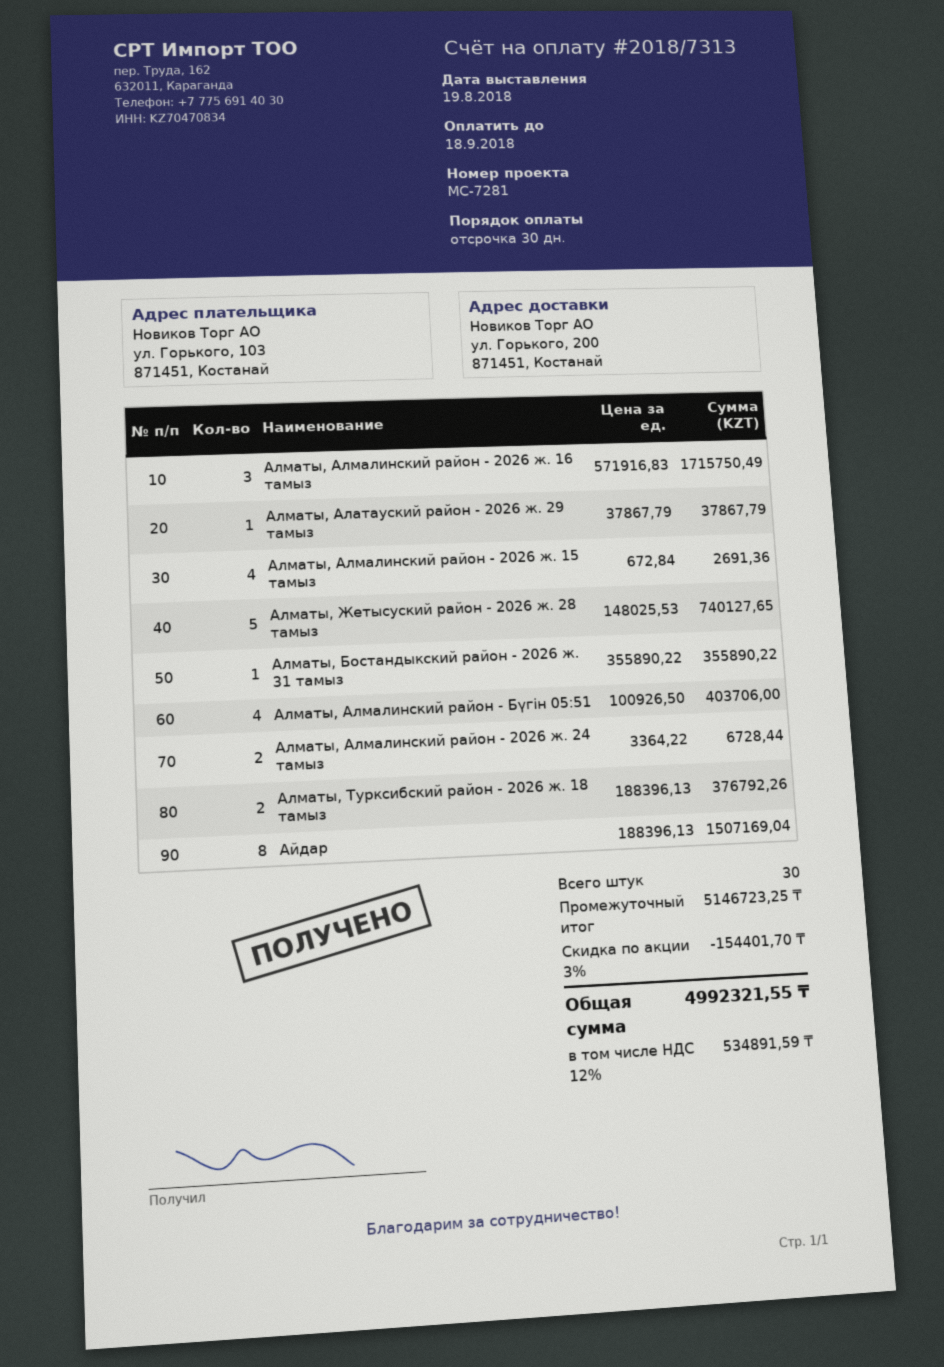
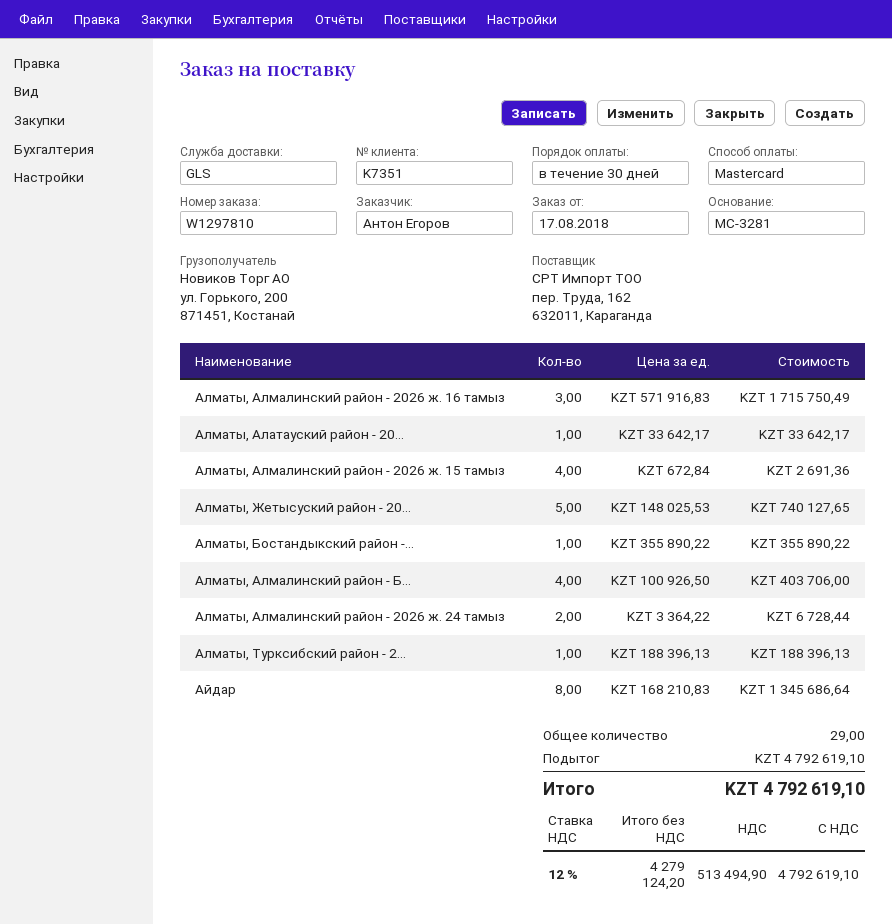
reference: MC-7281 -> MC-3281
Алматы, Алатауский район - 2026 ж. 29 тамыз: 1 x 37867.79 = 37867.79 -> 1 x 33642.17 = 33642.17
Алматы, Турксибский район - 2026 ж. 18 тамыз: 2 x 188396.13 = 376792.26 -> 1 x 188396.13 = 188396.13
Айдар: 8 x 188396.13 = 1507169.04 -> 8 x 168210.83 = 1345686.64
total quantity: 30 -> 29
subtotal: 5146723.25 -> 4792619.10
discount: 3% = 154401.70 -> none
tax: 12% = 534891.59 -> 12% = 513494.90
total: 4992321.55 -> 4792619.10

